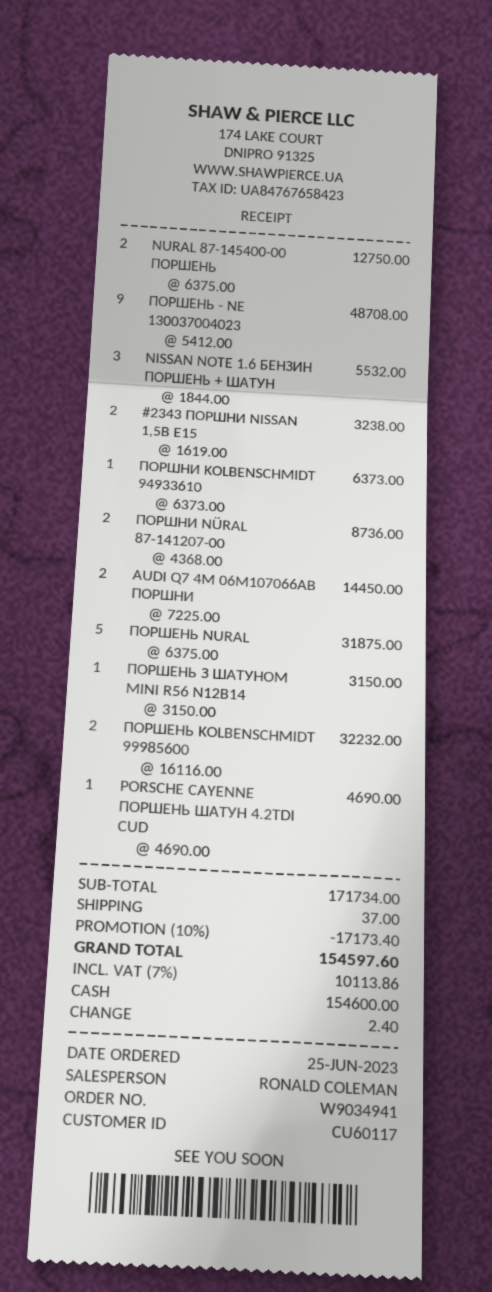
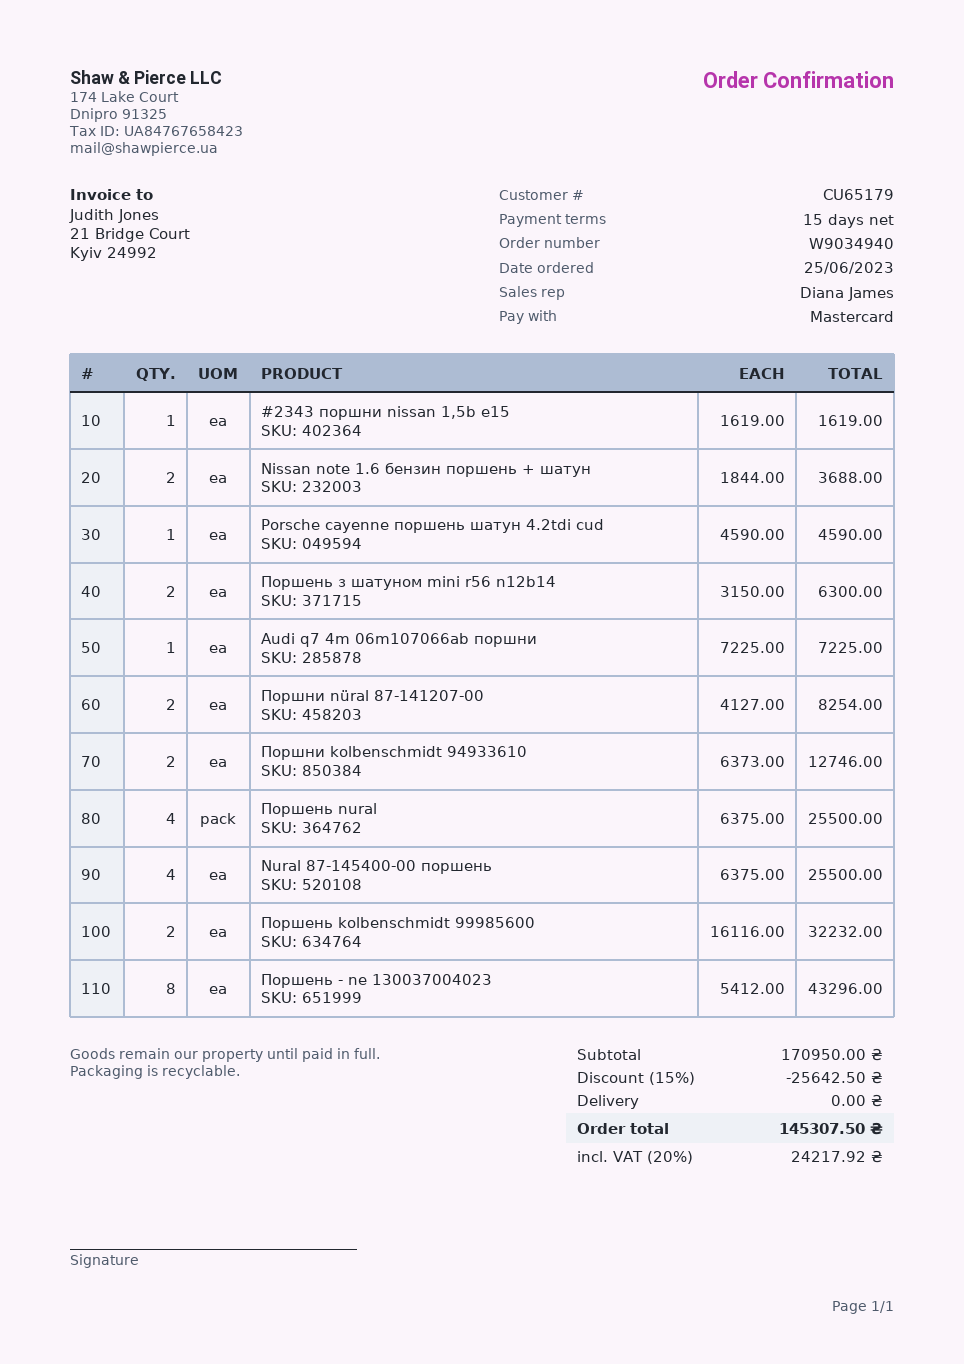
order number: W9034941 -> W9034940
customer number: CU60117 -> CU65179
sales rep: RONALD COLEMAN -> Diana James
payment method: cash -> Mastercard
NURAL 87-145400-00 ПОРШЕНЬ: 2 x 6375.00 = 12750.00 -> 4 x 6375.00 = 25500.00
ПОРШЕНЬ - NE 130037004023: 9 x 5412.00 = 48708.00 -> 8 x 5412.00 = 43296.00
NISSAN NOTE 1.6 БЕНЗИН ПОРШЕНЬ + ШАТУН: 3 x 1844.00 = 5532.00 -> 2 x 1844.00 = 3688.00
#2343 ПОРШНИ NISSAN 1,5B E15: 2 x 1619.00 = 3238.00 -> 1 x 1619.00 = 1619.00
ПОРШНИ KOLBENSCHMIDT 94933610: 1 x 6373.00 = 6373.00 -> 2 x 6373.00 = 12746.00
ПОРШНИ NÜRAL 87-141207-00: 2 x 4368.00 = 8736.00 -> 2 x 4127.00 = 8254.00
AUDI Q7 4M 06M107066AB ПОРШНИ: 2 x 7225.00 = 14450.00 -> 1 x 7225.00 = 7225.00
ПОРШЕНЬ NURAL: 5 x 6375.00 = 31875.00 -> 4 x 6375.00 = 25500.00
ПОРШЕНЬ З ШАТУНОМ MINI R56 N12B14: 1 x 3150.00 = 3150.00 -> 2 x 3150.00 = 6300.00
PORSCHE CAYENNE ПОРШЕНЬ ШАТУН 4.2TDI CUD: 1 x 4690.00 = 4690.00 -> 1 x 4590.00 = 4590.00
subtotal: 171734.00 -> 170950.00
discount: 10% = 17173.40 -> 15% = 25642.50
shipping: 37.00 -> 0.00
tax: 7% = 10113.86 -> 20% = 24217.92
total: 154597.60 -> 145307.50

